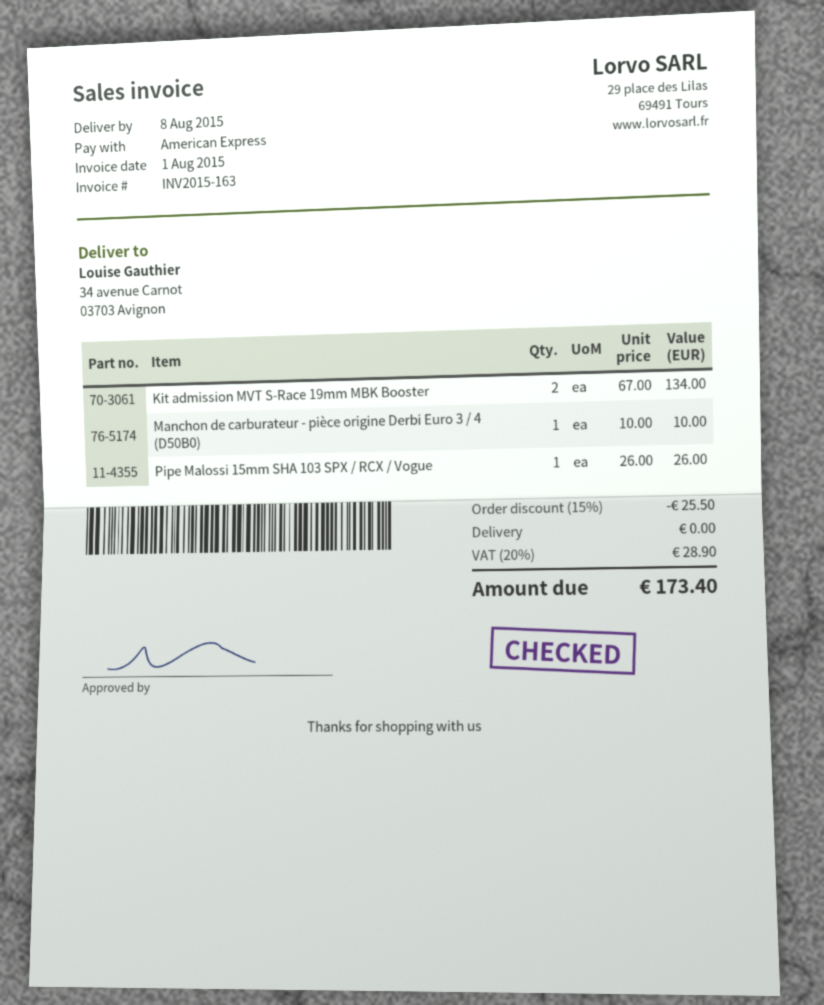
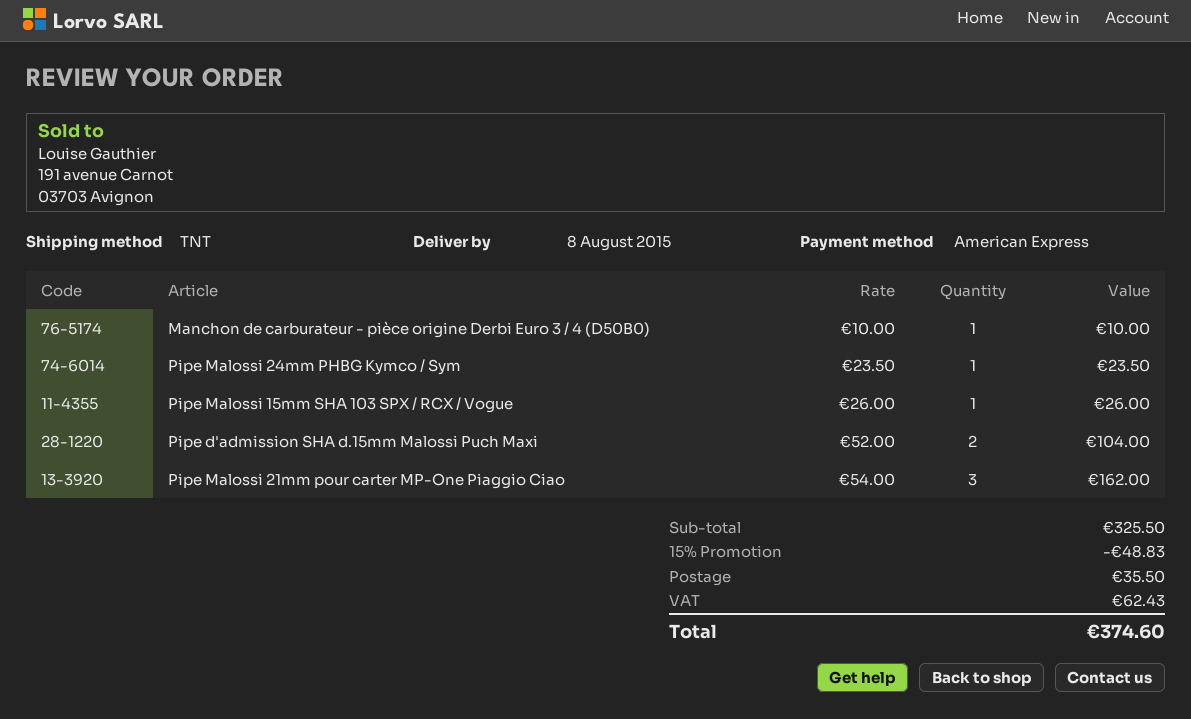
Kit admission MVT S-Race 19mm MBK Booster: 2 x 67.00 = 134.00 -> none
Pipe Malossi 24mm PHBG Kymco / Sym: none -> 1 x 23.50 = 23.50
Pipe d'admission SHA d.15mm Malossi Puch Maxi: none -> 2 x 52.00 = 104.00
Pipe Malossi 21mm pour carter MP-One Piaggio Ciao: none -> 3 x 54.00 = 162.00
discount: 15% = 25.50 -> 15% = 48.83
shipping: 0.00 -> 35.50
tax: 28.90 -> 62.43
total: 173.40 -> 374.60

